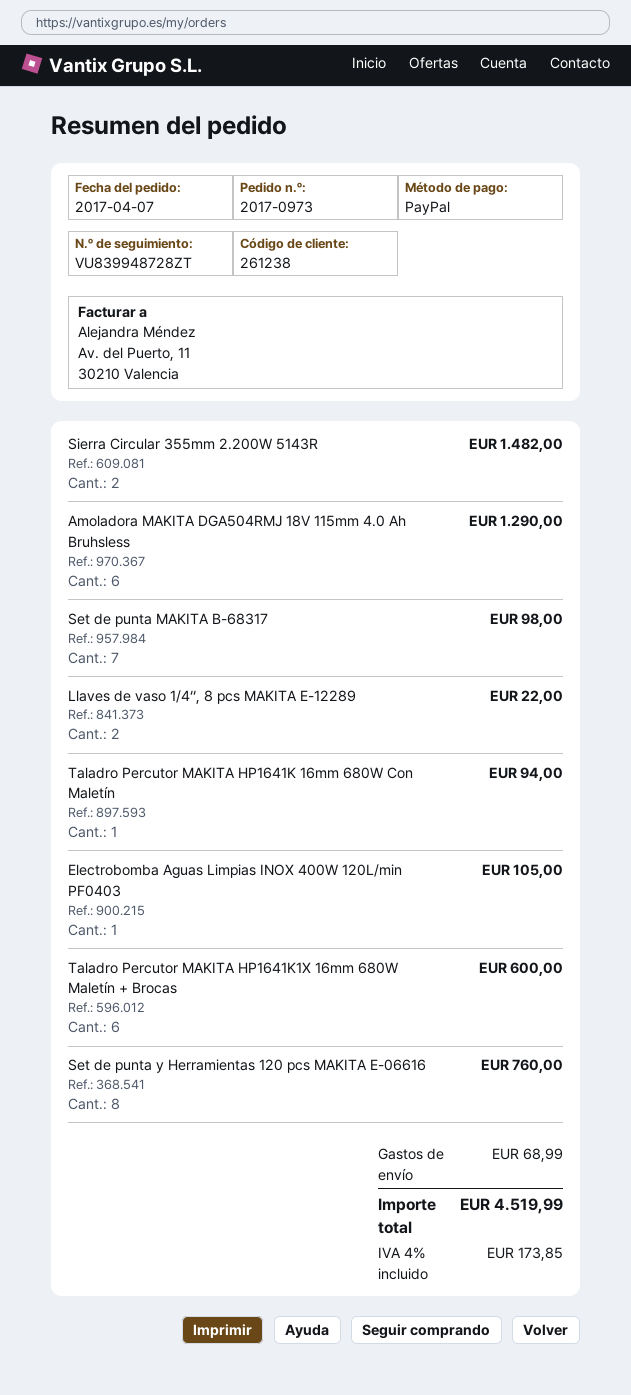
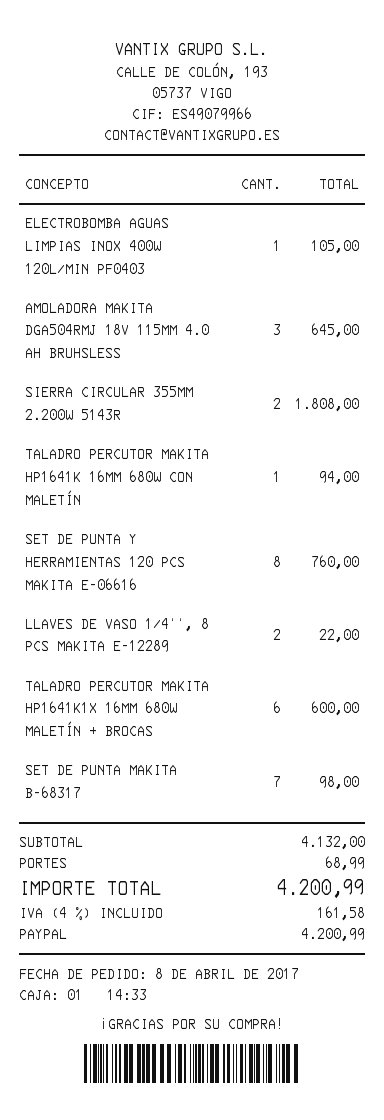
order date: 2017-04-07 -> 2017-04-08
Sierra Circular 355mm 2.200W 5143R: 2 for 1482.00 -> 2 for 1808.00
Amoladora MAKITA DGA504RMJ 18V 115mm 4.0 Ah Bruhsless: 6 for 1290.00 -> 3 for 645.00
tax: 4% = 173.85 -> 4% = 161.58
total: 4519.99 -> 4200.99

